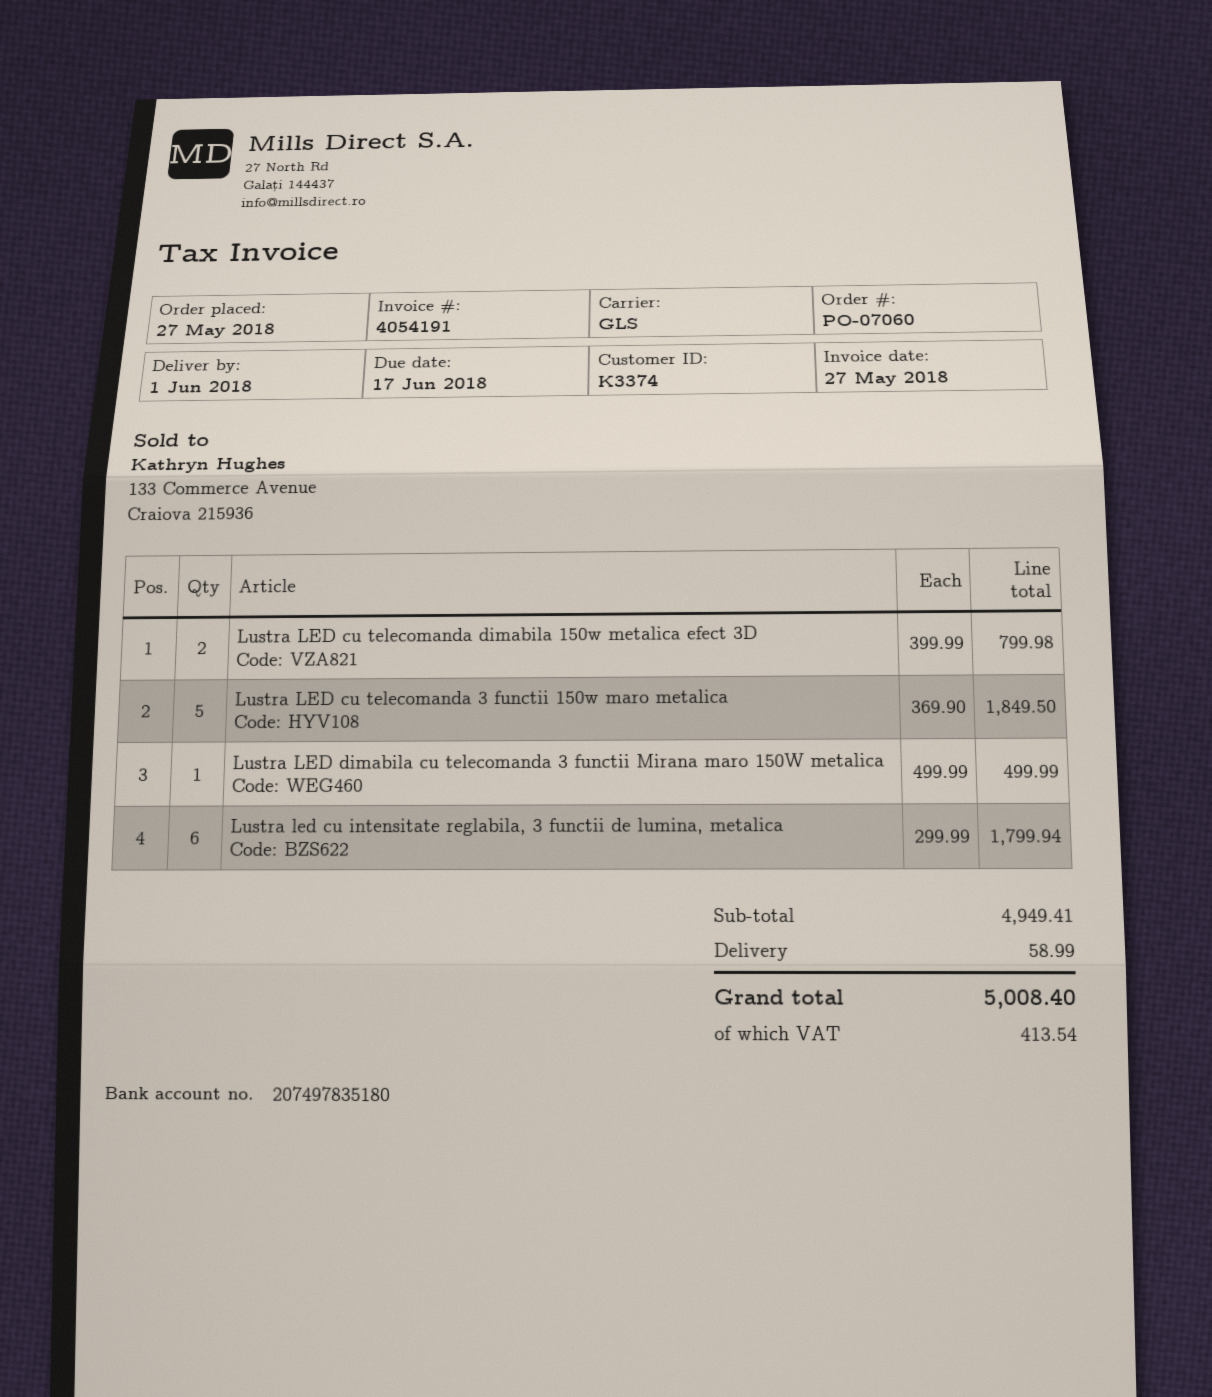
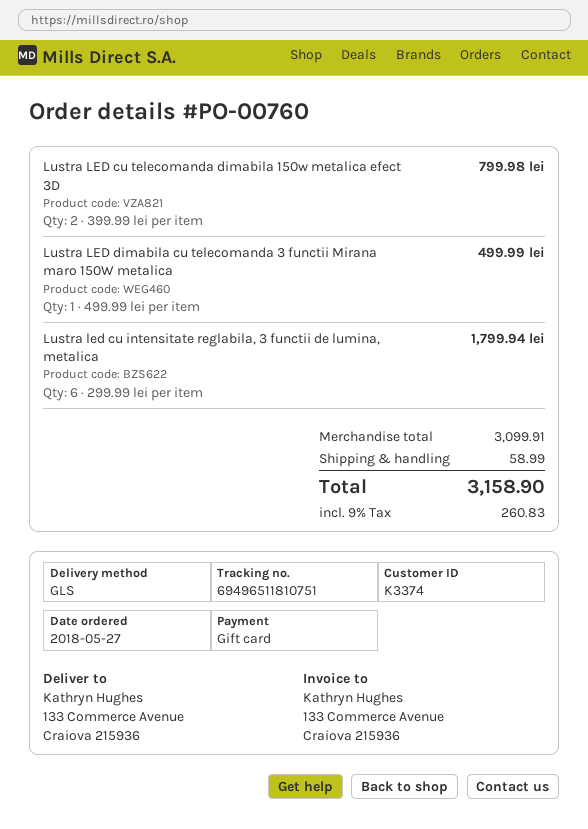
order number: PO-07060 -> PO-00760
Lustra LED cu telecomanda 3 functii 150w maro metalica: 5 x 369.90 = 1849.50 -> none
subtotal: 4949.41 -> 3099.91
tax: 413.54 -> 260.83
total: 5008.40 -> 3158.90

